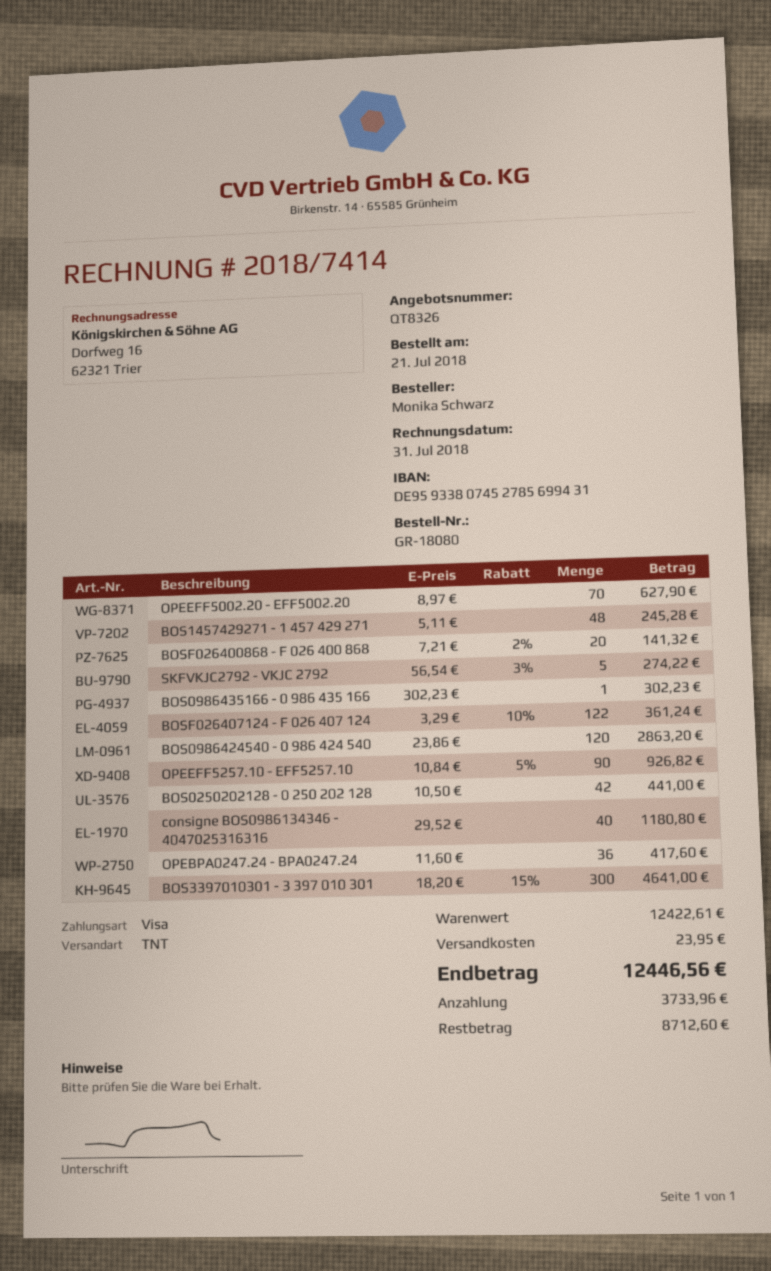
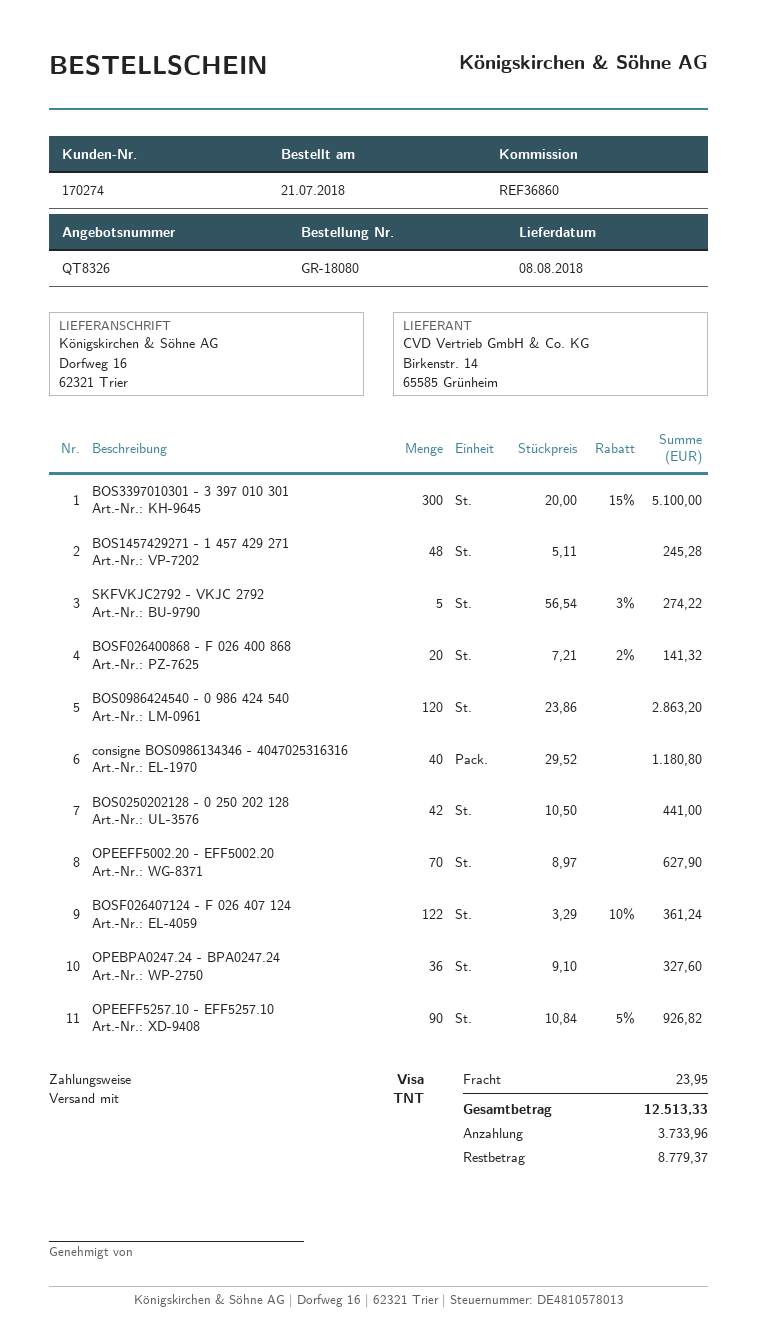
BOS0986435166 - 0 986 435 166: 1 x 302.23 = 302.23 -> none
OPEBPA0247.24 - BPA0247.24: 36 x 11.60 = 417.60 -> 36 x 9.10 = 327.60
BOS3397010301 - 3 397 010 301: 300 x 18.20 - 15% = 4641.00 -> 300 x 20.00 - 15% = 5100.00
total: 12446.56 -> 12513.33
balance: 8712.60 -> 8779.37

